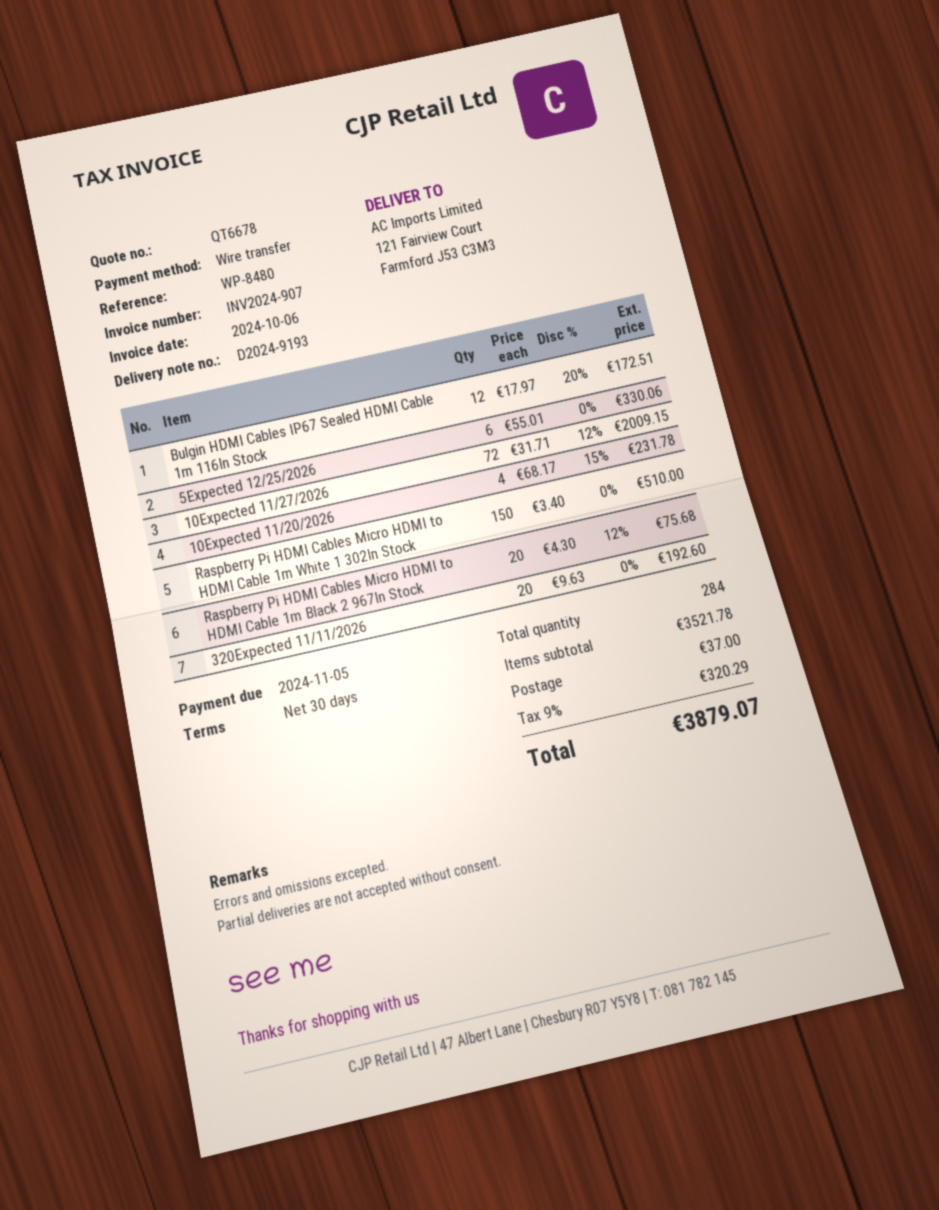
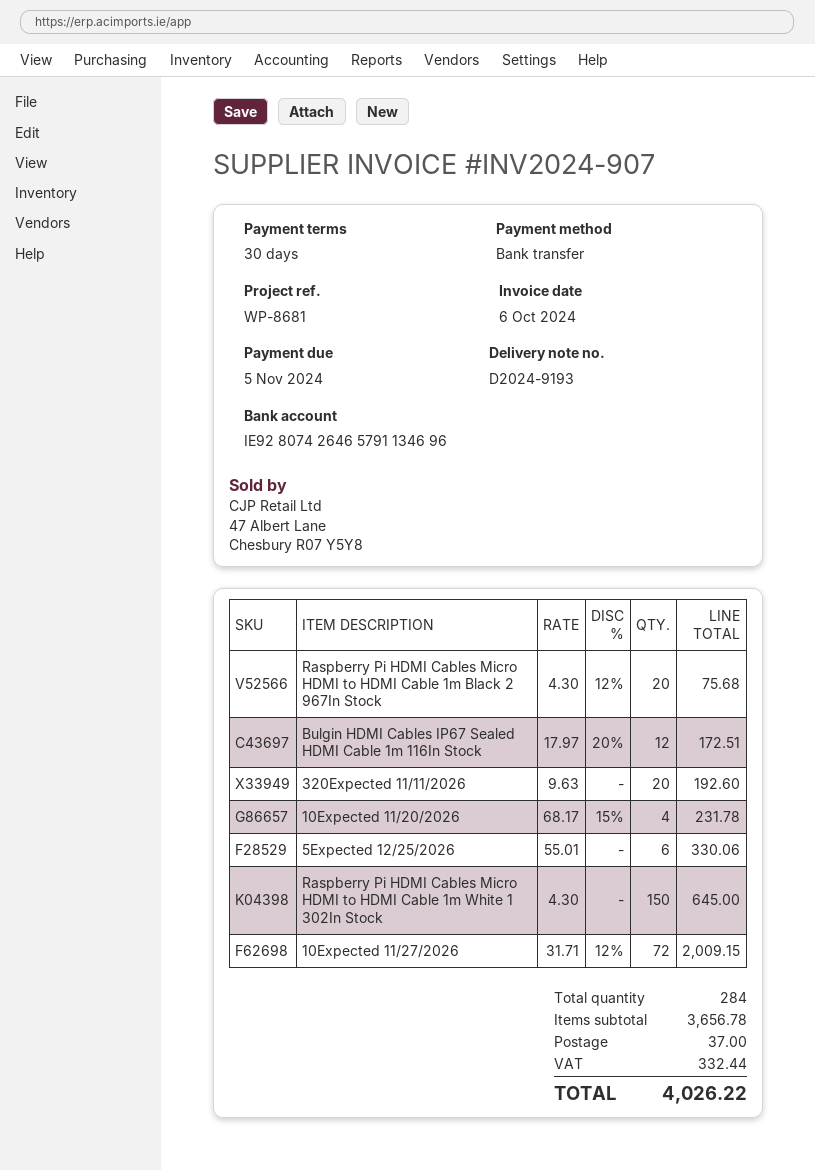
reference: WP-8480 -> WP-8681
Raspberry Pi HDMI Cables Micro HDMI to HDMI Cable 1m White 1 302In Stock: 150 x 3.40 = 510.00 -> 150 x 4.30 = 645.00
subtotal: 3521.78 -> 3656.78
tax: 320.29 -> 332.44
total: 3879.07 -> 4026.22

